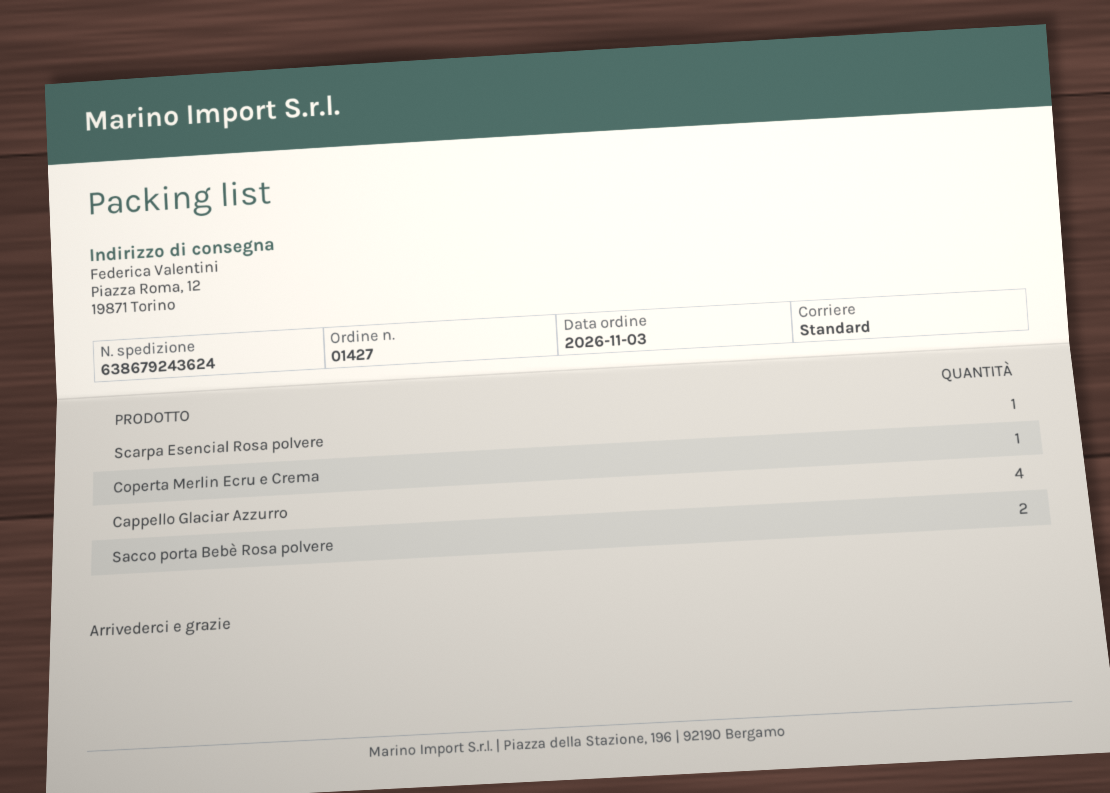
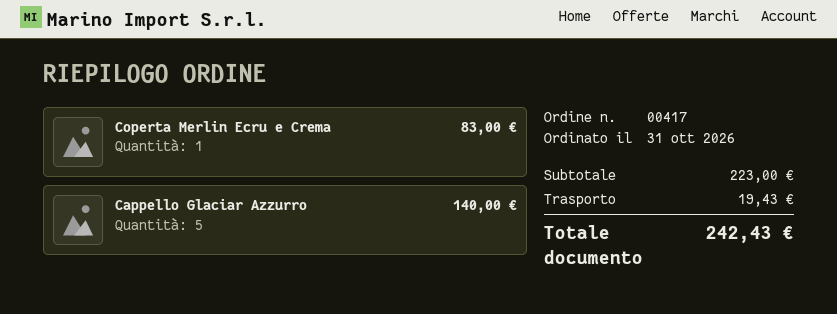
order number: 01427 -> 00417
order date: 2026-11-03 -> 2026-10-31
Scarpa Esencial Rosa polvere: 1 -> none
Cappello Glaciar Azzurro: 4 -> 5
Sacco porta Bebè Rosa polvere: 2 -> none

